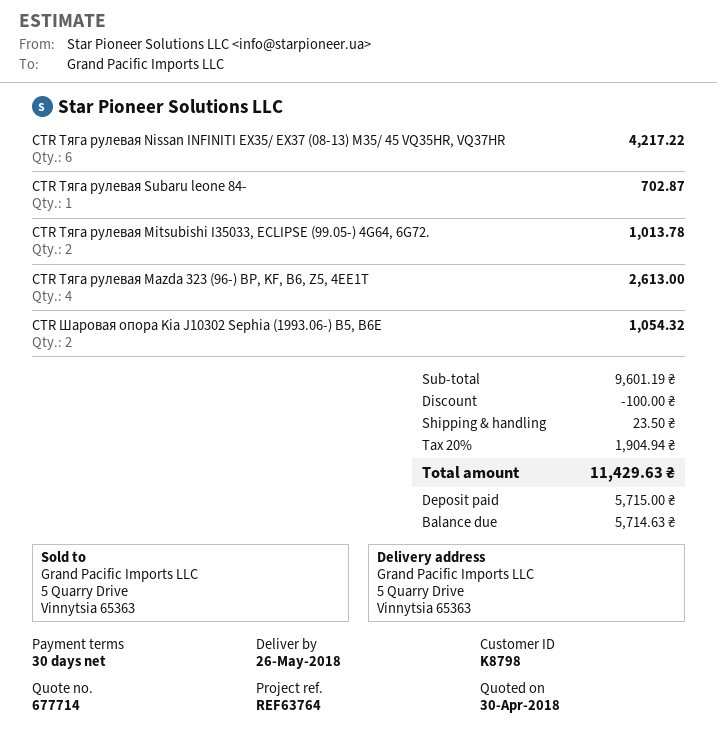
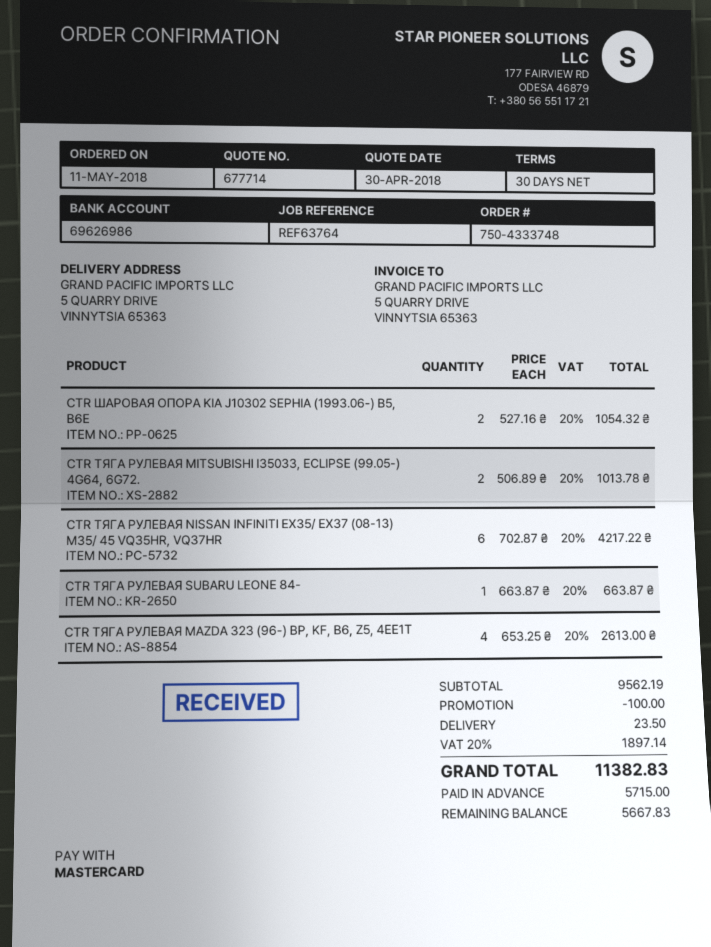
CTR Тяга рулевая Subaru leone 84-: 1 for 702.87 -> 1 for 663.87
subtotal: 9601.19 -> 9562.19
tax: 20% = 1904.94 -> 20% = 1897.14
total: 11429.63 -> 11382.83
balance: 5714.63 -> 5667.83

